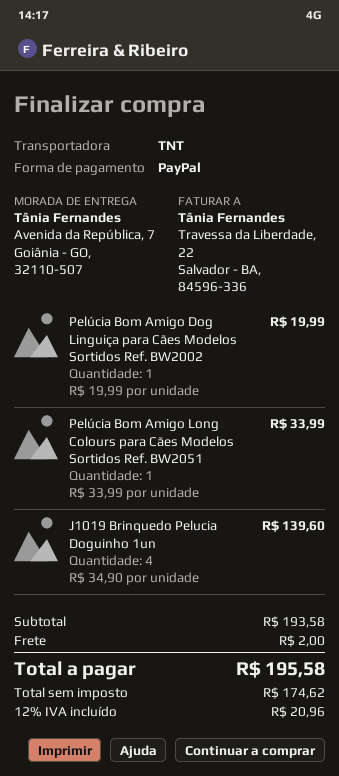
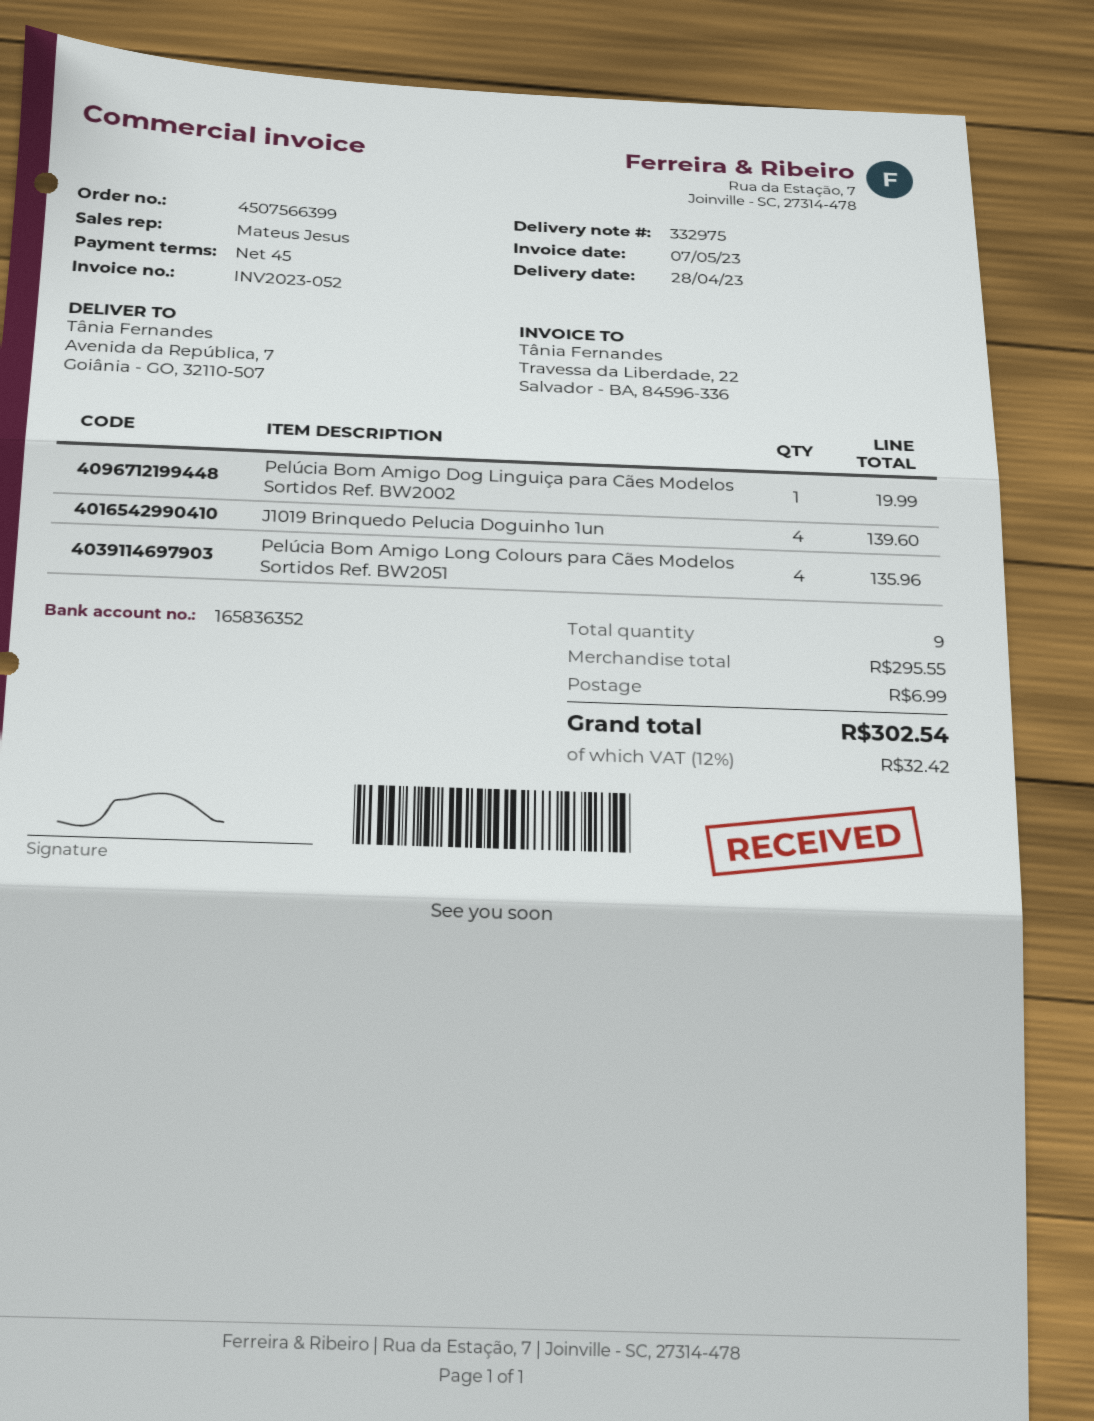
Pelúcia Bom Amigo Long Colours para Cães Modelos Sortidos Ref. BW2051: 1 for 33.99 -> 4 for 135.96
subtotal: 193.58 -> 295.55
shipping: 2.00 -> 6.99
tax: 12% = 20.96 -> 12% = 32.42
total: 195.58 -> 302.54

